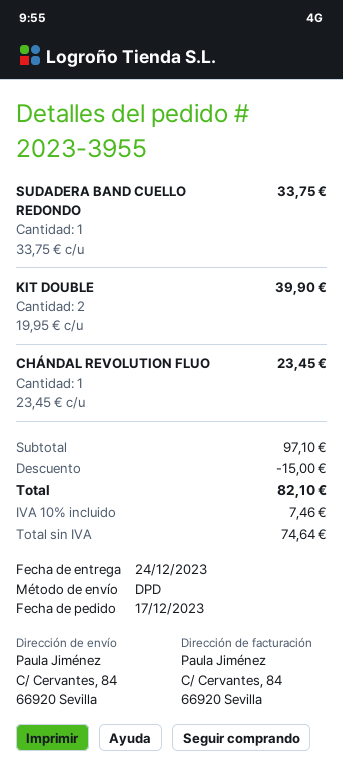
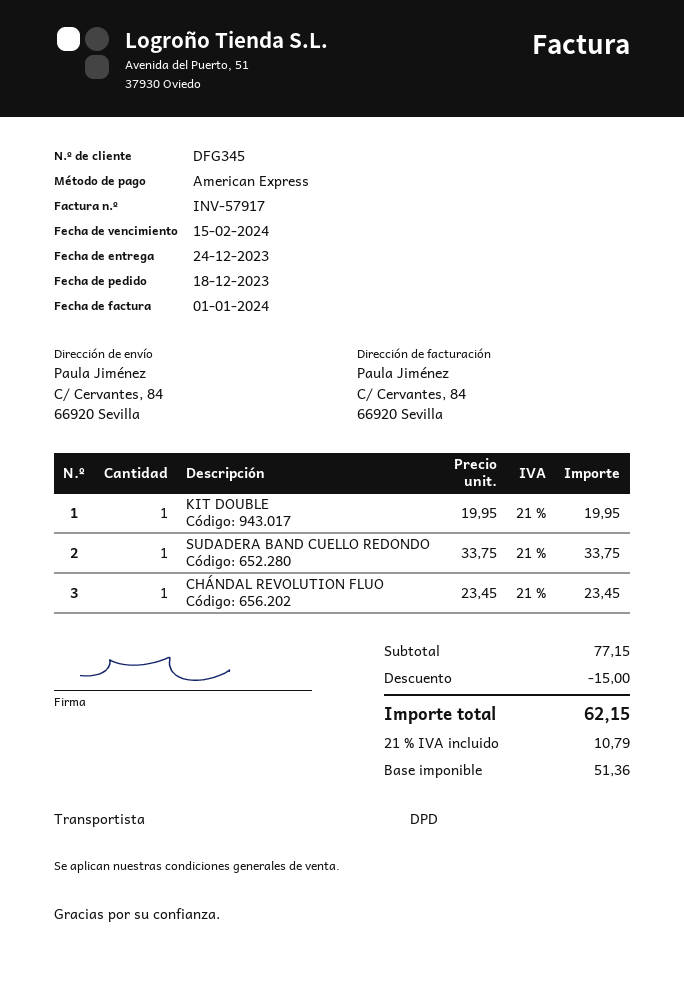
order date: 2023-12-17 -> 2023-12-18
KIT DOUBLE: 2 x 19.95 = 39.90 -> 1 x 19.95 = 19.95
subtotal: 97.10 -> 77.15
net: 74.64 -> 51.36
tax: 10% = 7.46 -> 21% = 10.79
total: 82.10 -> 62.15

